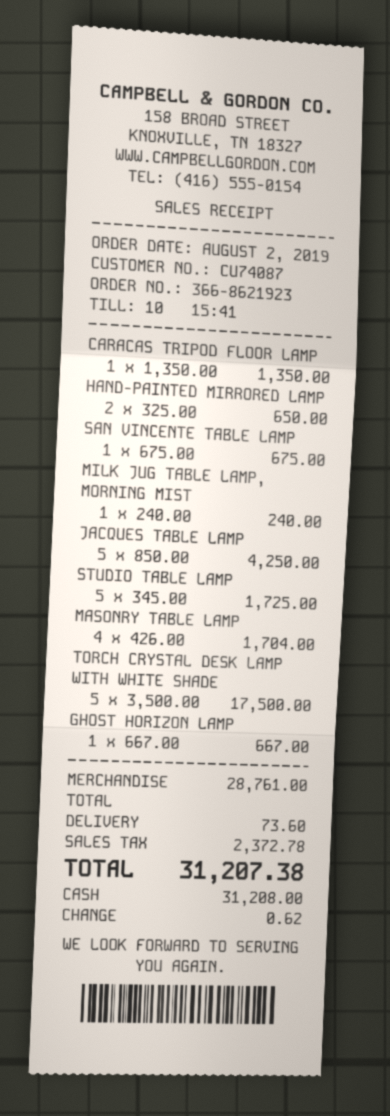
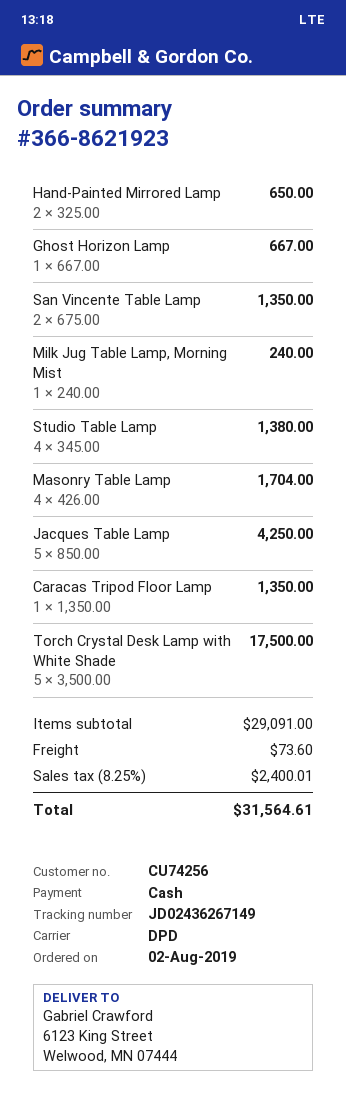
customer number: CU74087 -> CU74256
SAN VINCENTE TABLE LAMP: 1 x 675.00 = 675.00 -> 2 x 675.00 = 1350.00
STUDIO TABLE LAMP: 5 x 345.00 = 1725.00 -> 4 x 345.00 = 1380.00
subtotal: 28761.00 -> 29091.00
tax: 2372.78 -> 2400.01
total: 31207.38 -> 31564.61

